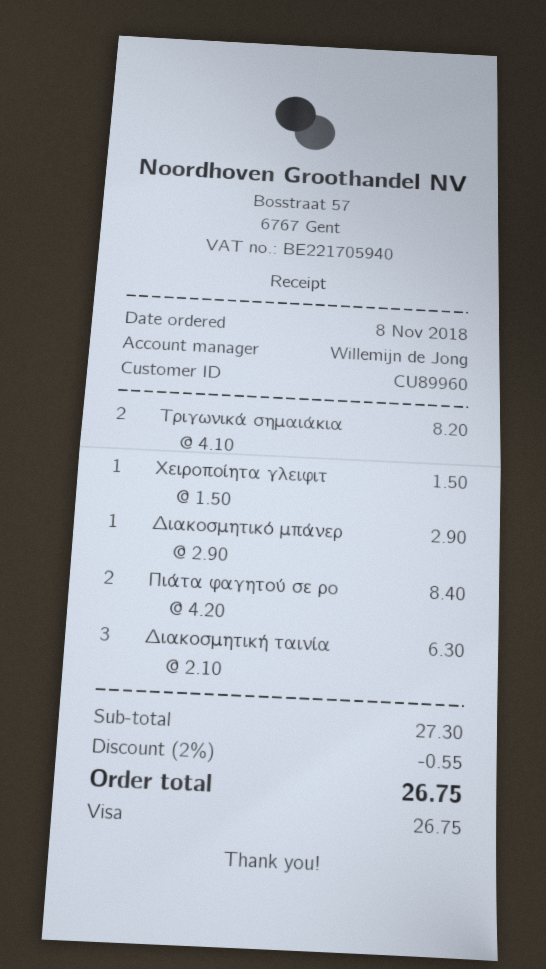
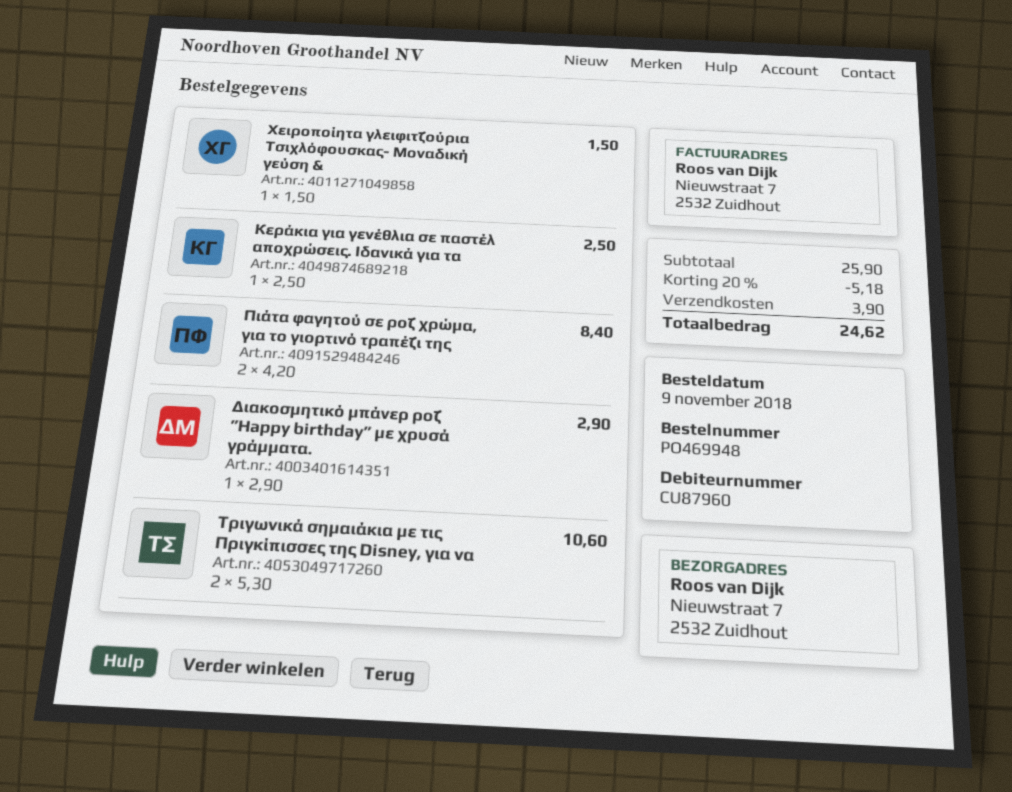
order date: 2018-11-08 -> 2018-11-09
customer number: CU89960 -> CU87960
Τριγωνικά σημαιάκια: 2 x 4.10 = 8.20 -> 2 x 5.30 = 10.60
Διακοσμητική ταινία: 3 x 2.10 = 6.30 -> none
Κεράκια για γενέθλια σε παστέλ αποχρώσεις. Ιδανικά για τα: none -> 1 x 2.50 = 2.50
subtotal: 27.30 -> 25.90
discount: 2% = 0.55 -> 20% = 5.18
shipping: none -> 3.90
total: 26.75 -> 24.62

